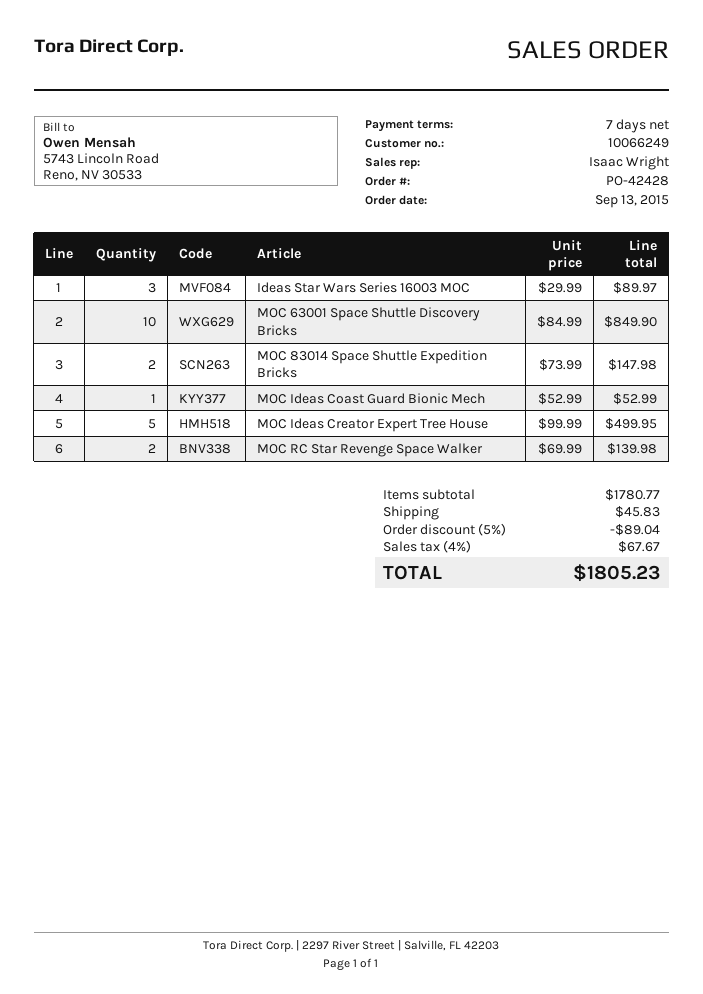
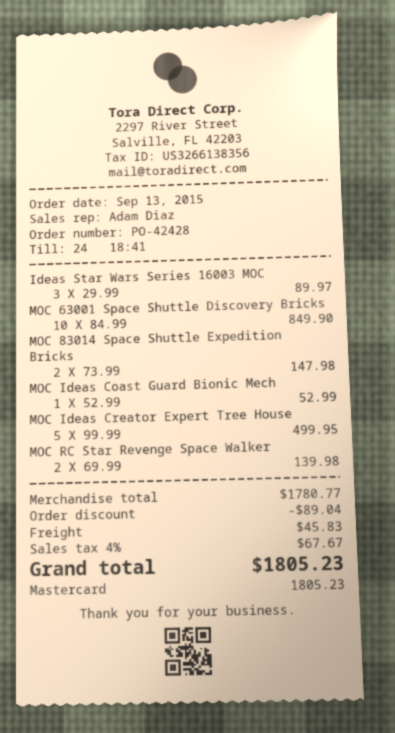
sales rep: Isaac Wright -> Adam Diaz

